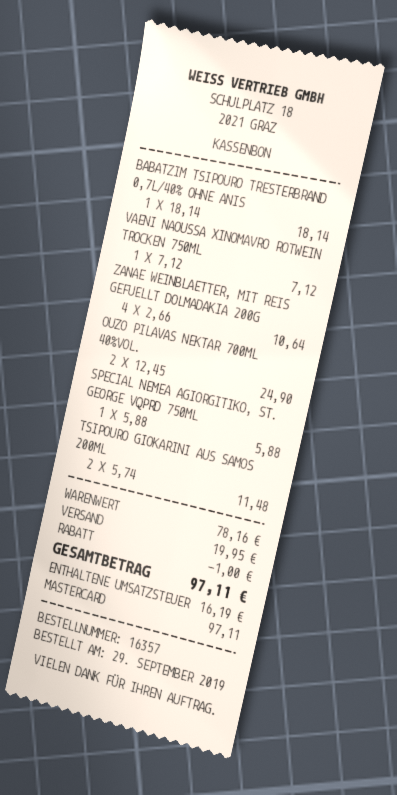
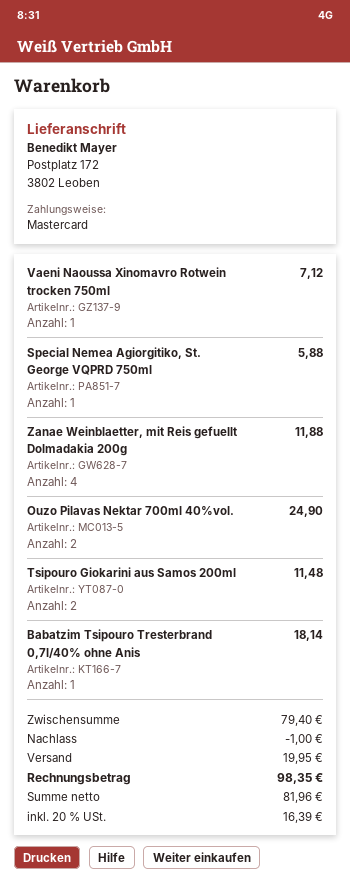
ZANAE WEINBLAETTER, MIT REIS GEFUELLT DOLMADAKIA 200G: 4 for 10.64 -> 4 for 11.88
subtotal: 78.16 -> 79.40
tax: 16.19 -> 16.39
total: 97.11 -> 98.35

